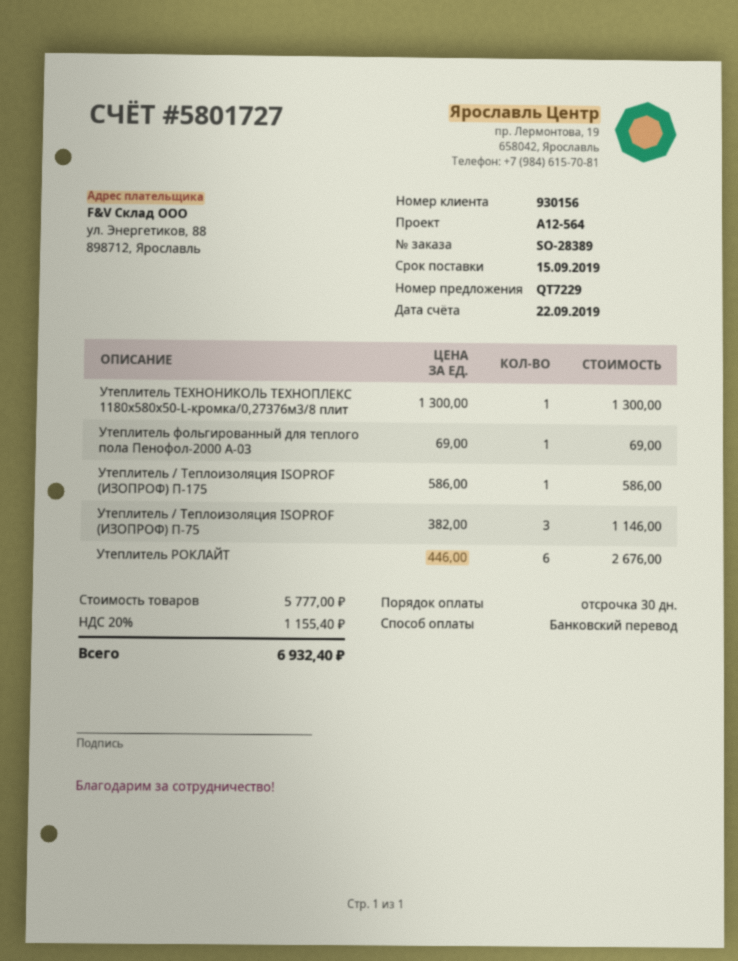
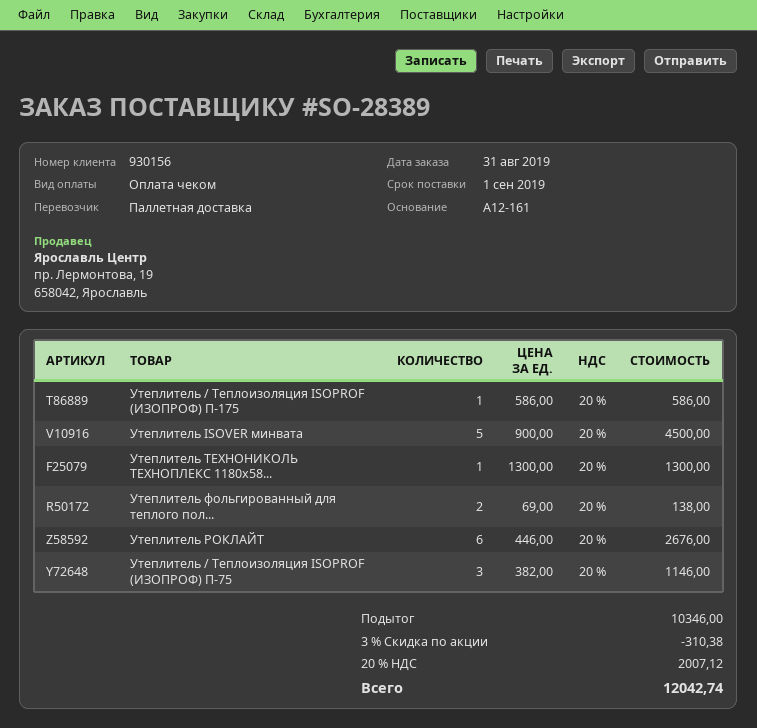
delivery date: 2019-09-15 -> 2019-09-01
reference: A12-564 -> A12-161
payment method: bank transfer -> cheque
Утеплитель фольгированный для теплого пола Пенофол-2000 А-03: 1 x 69.00 = 69.00 -> 2 x 69.00 = 138.00
Утеплитель ISOVER минвата: none -> 5 x 900.00 = 4500.00
subtotal: 5777.00 -> 10346.00
discount: none -> 3% = 310.38
tax: 20% = 1155.40 -> 20% = 2007.12
total: 6932.40 -> 12042.74

